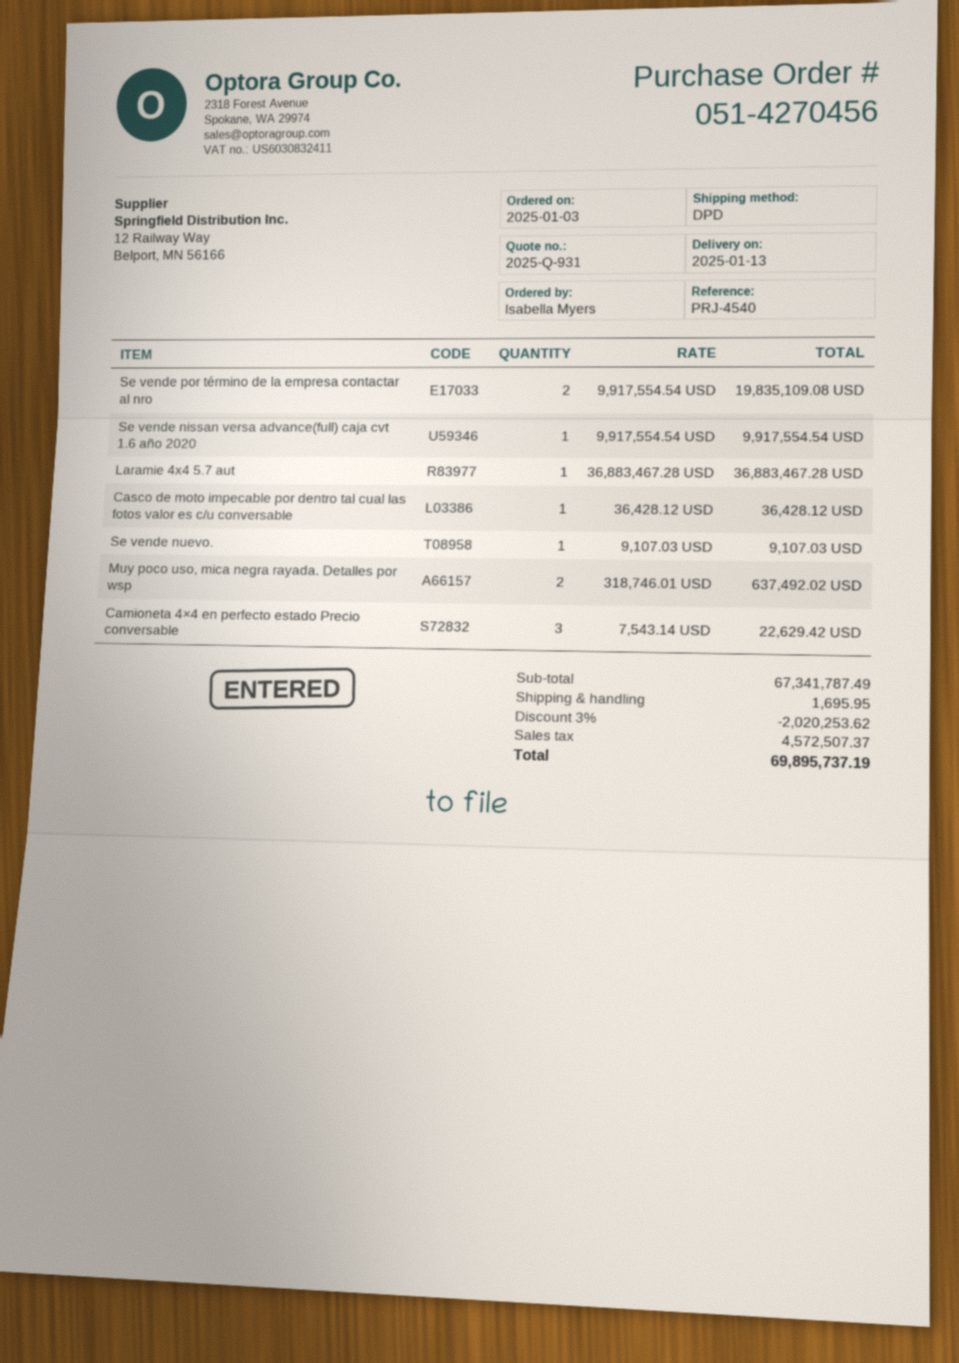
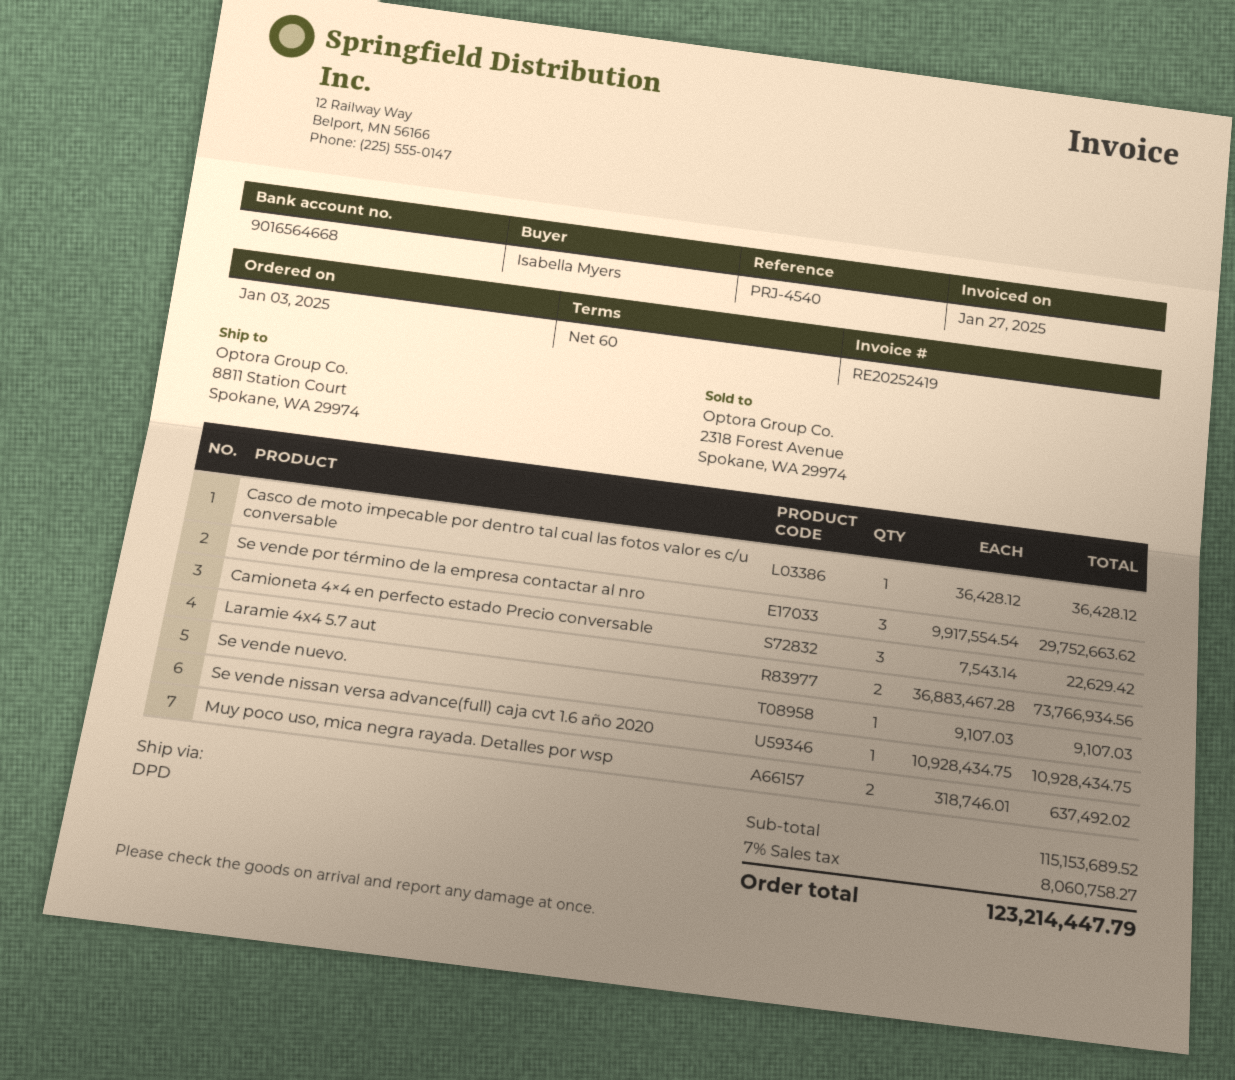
Se vende por término de la empresa contactar al nro: 2 x 9917554.54 = 19835109.08 -> 3 x 9917554.54 = 29752663.62
Se vende nissan versa advance(full) caja cvt 1.6 año 2020: 1 x 9917554.54 = 9917554.54 -> 1 x 10928434.75 = 10928434.75
Laramie 4x4 5.7 aut: 1 x 36883467.28 = 36883467.28 -> 2 x 36883467.28 = 73766934.56
subtotal: 67341787.49 -> 115153689.52
discount: 3% = 2020253.62 -> none
shipping: 1695.95 -> none
tax: 4572507.37 -> 8060758.27
total: 69895737.19 -> 123214447.79

